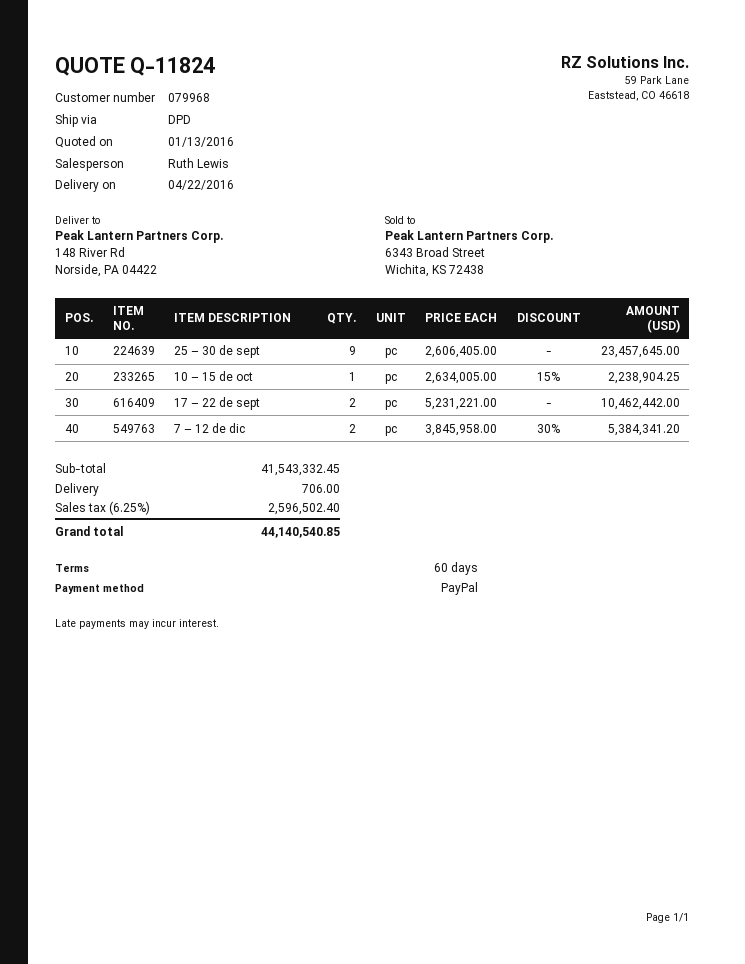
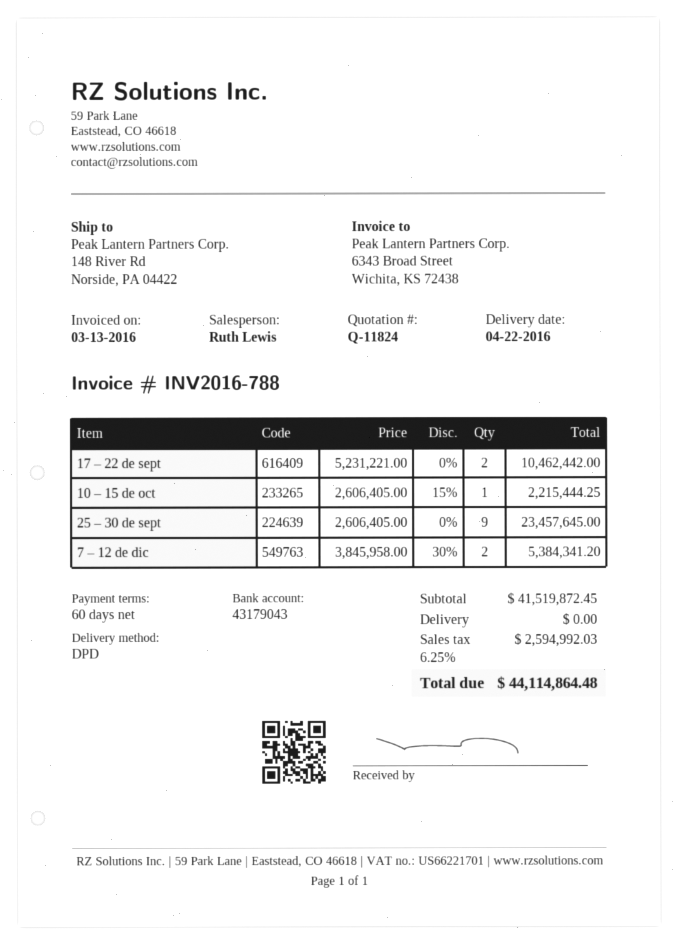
10 – 15 de oct: 1 x 2634005.00 - 15% = 2238904.25 -> 1 x 2606405.00 - 15% = 2215444.25
subtotal: 41543332.45 -> 41519872.45
shipping: 706.00 -> 0.00
tax: 6.25% = 2596502.40 -> 6.25% = 2594992.03
total: 44140540.85 -> 44114864.48

